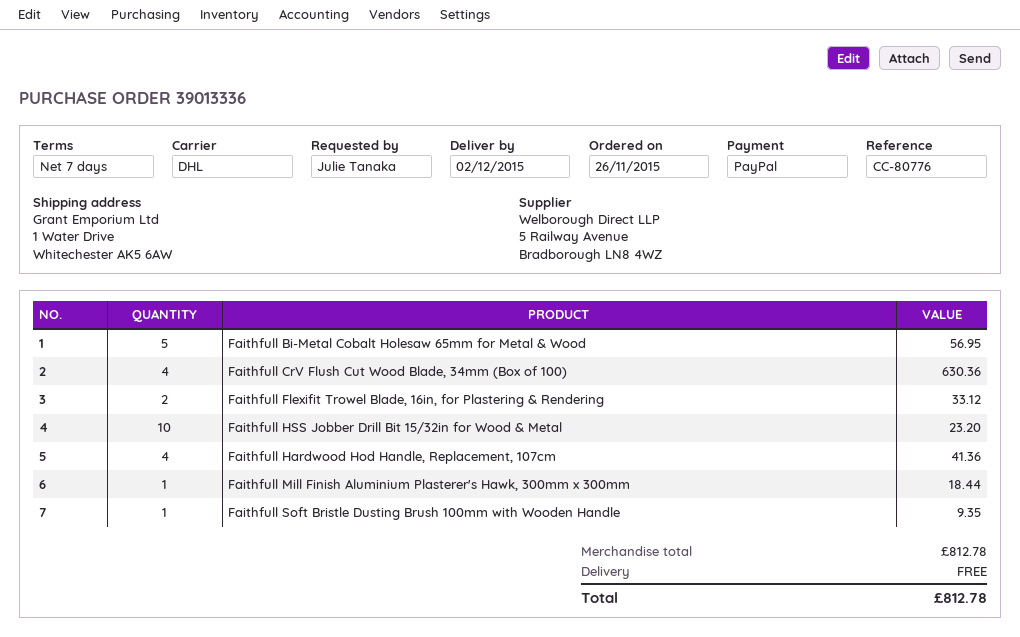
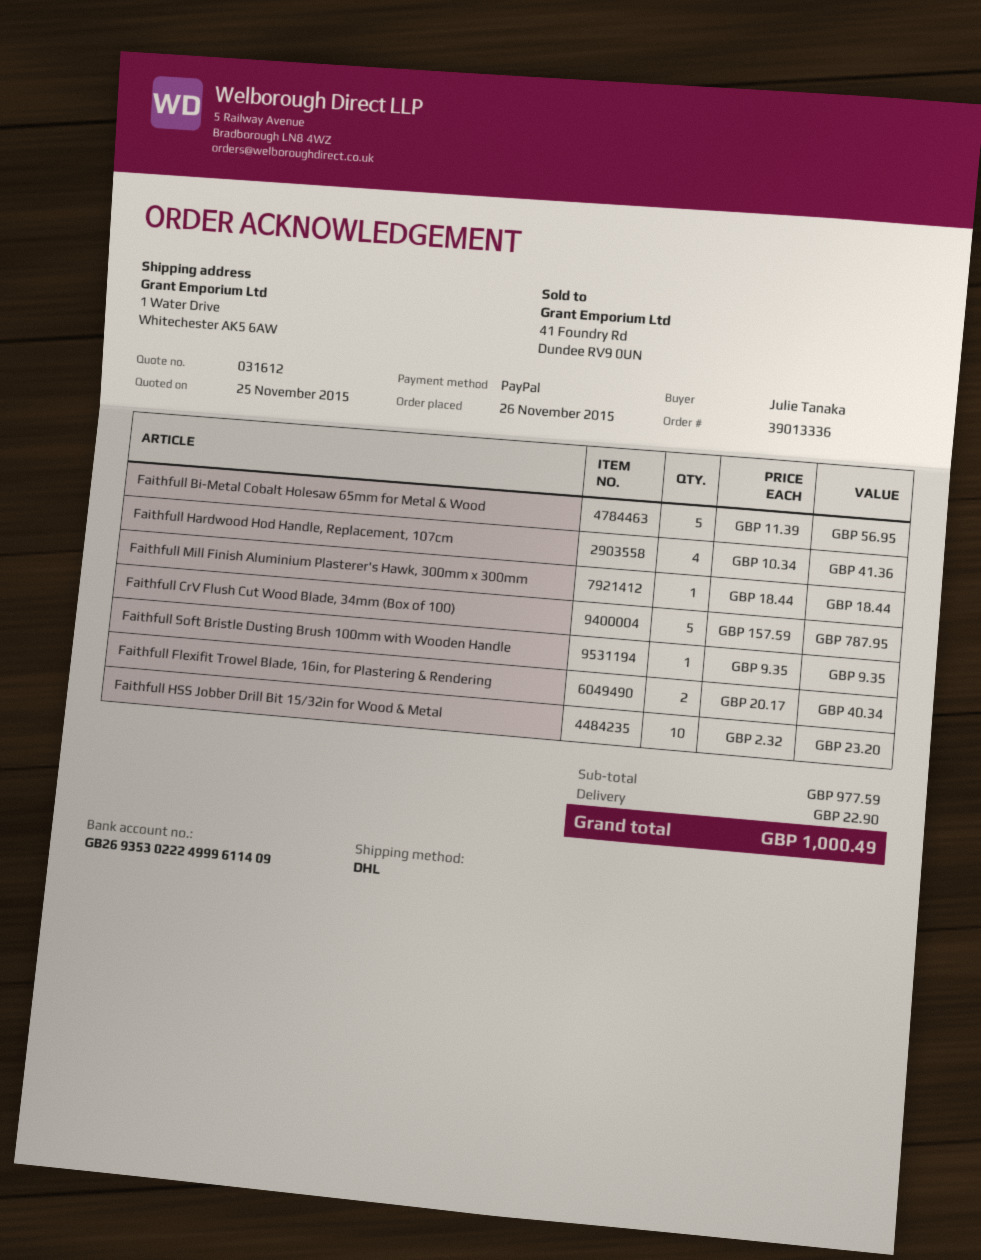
Faithfull CrV Flush Cut Wood Blade, 34mm (Box of 100): 4 for 630.36 -> 5 for 787.95
Faithfull Flexifit Trowel Blade, 16in, for Plastering & Rendering: 2 for 33.12 -> 2 for 40.34
subtotal: 812.78 -> 977.59
shipping: 0.00 -> 22.90
total: 812.78 -> 1000.49

